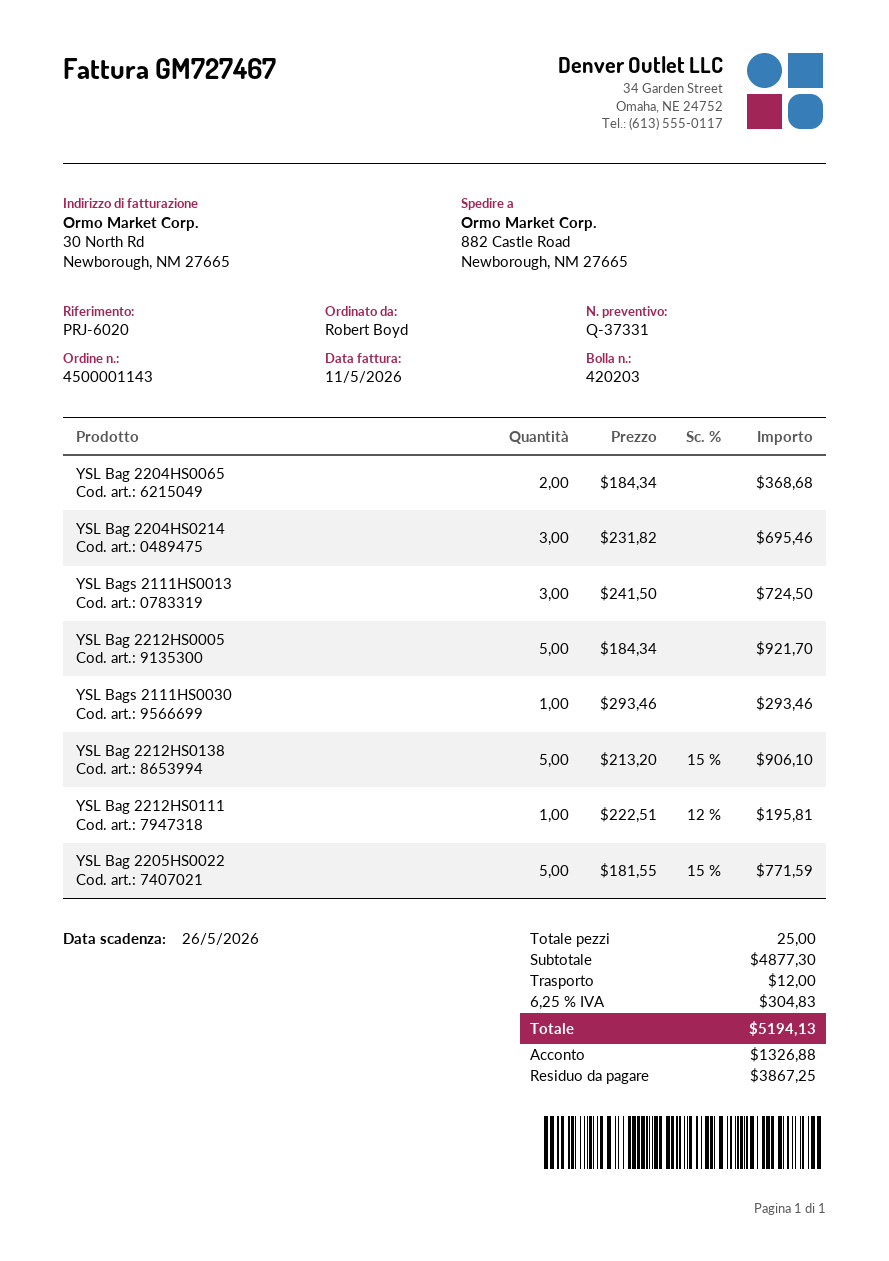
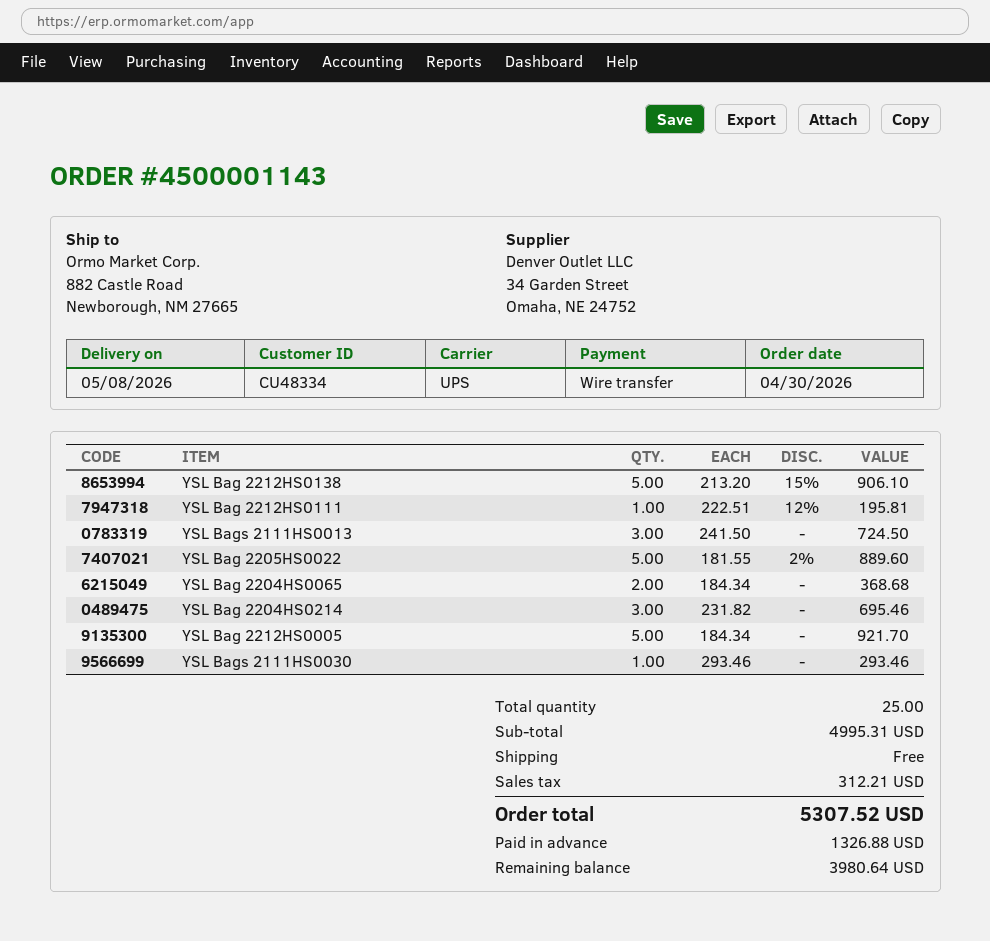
YSL Bag 2205HS0022: 5 x 181.55 - 15% = 771.59 -> 5 x 181.55 - 2% = 889.60
subtotal: 4877.30 -> 4995.31
shipping: 12.00 -> 0.00
tax: 304.83 -> 312.21
total: 5194.13 -> 5307.52
balance: 3867.25 -> 3980.64

